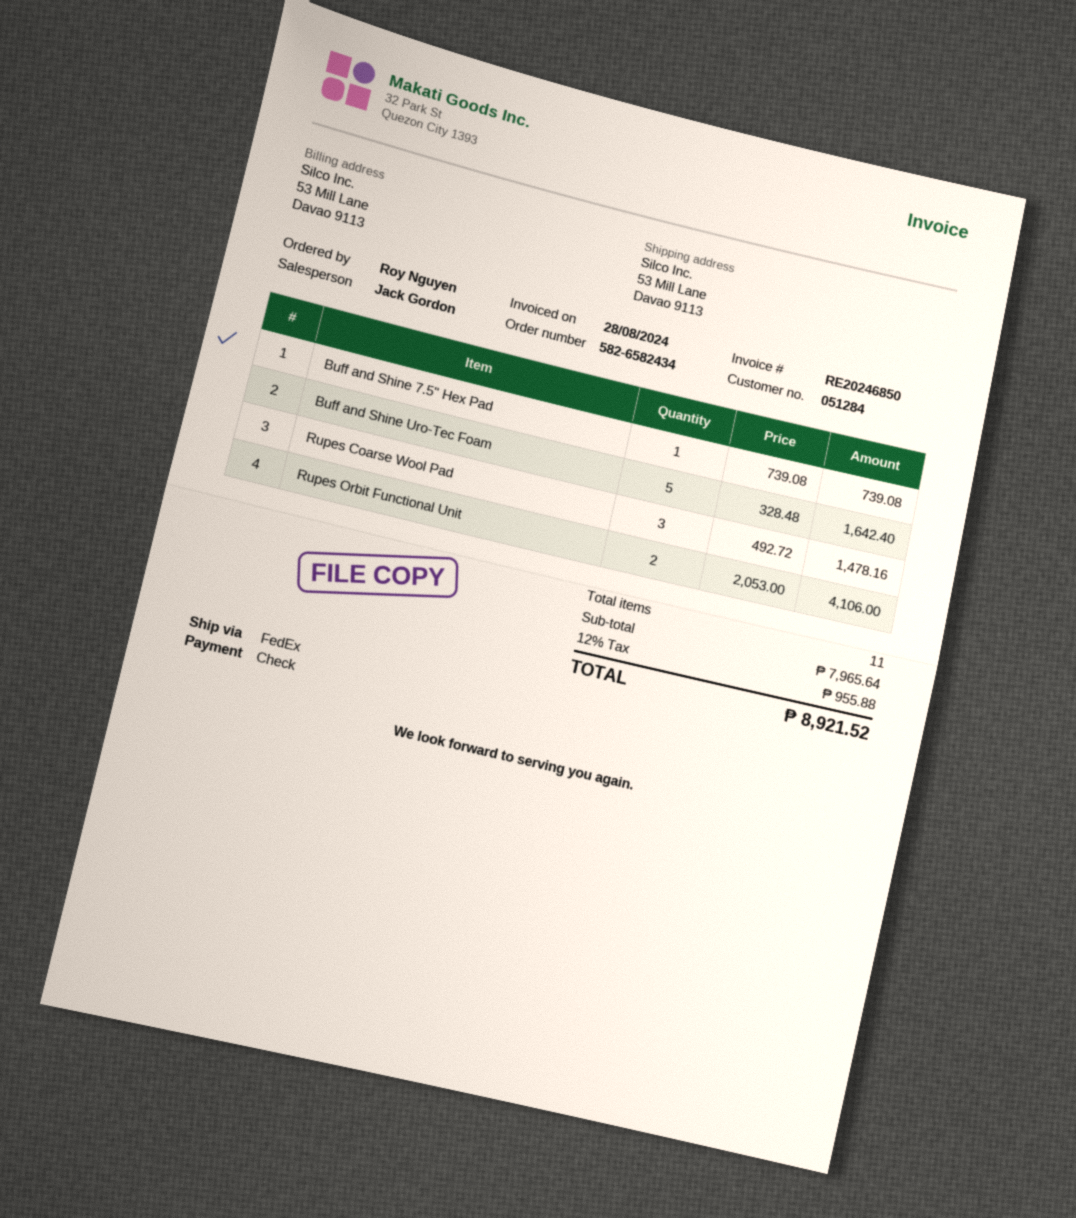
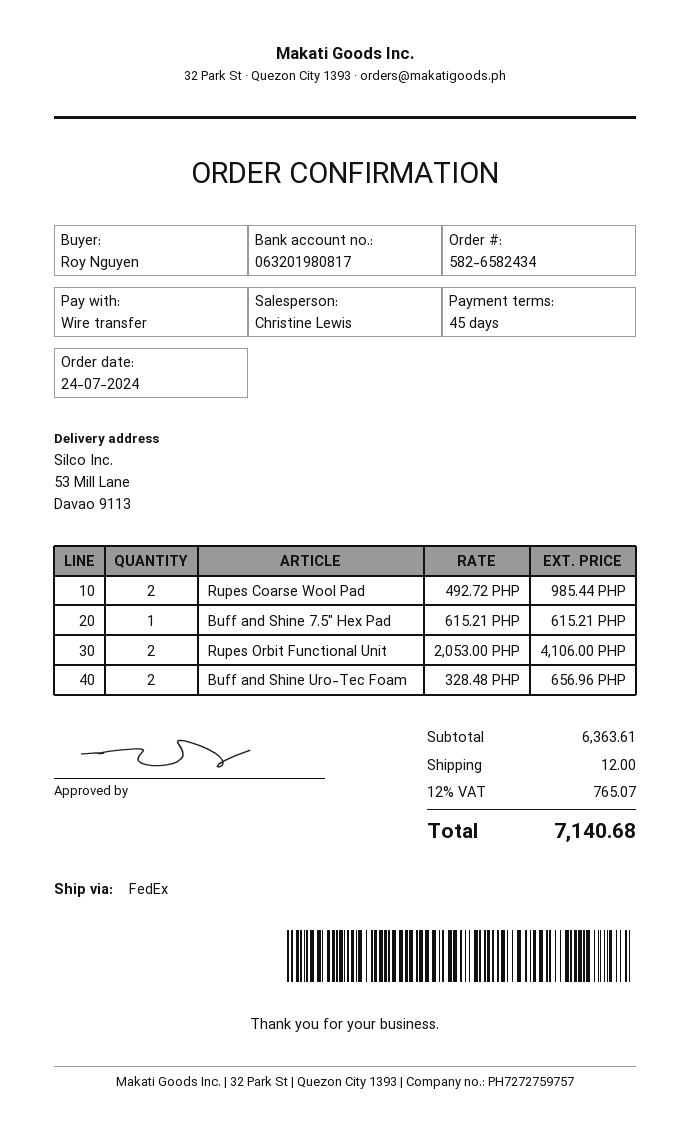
sales rep: Jack Gordon -> Christine Lewis
payment method: cheque -> bank transfer
Buff and Shine 7.5" Hex Pad: 1 x 739.08 = 739.08 -> 1 x 615.21 = 615.21
Buff and Shine Uro-Tec Foam: 5 x 328.48 = 1642.40 -> 2 x 328.48 = 656.96
Rupes Coarse Wool Pad: 3 x 492.72 = 1478.16 -> 2 x 492.72 = 985.44
subtotal: 7965.64 -> 6363.61
shipping: none -> 12.00
tax: 12% = 955.88 -> 12% = 765.07
total: 8921.52 -> 7140.68

